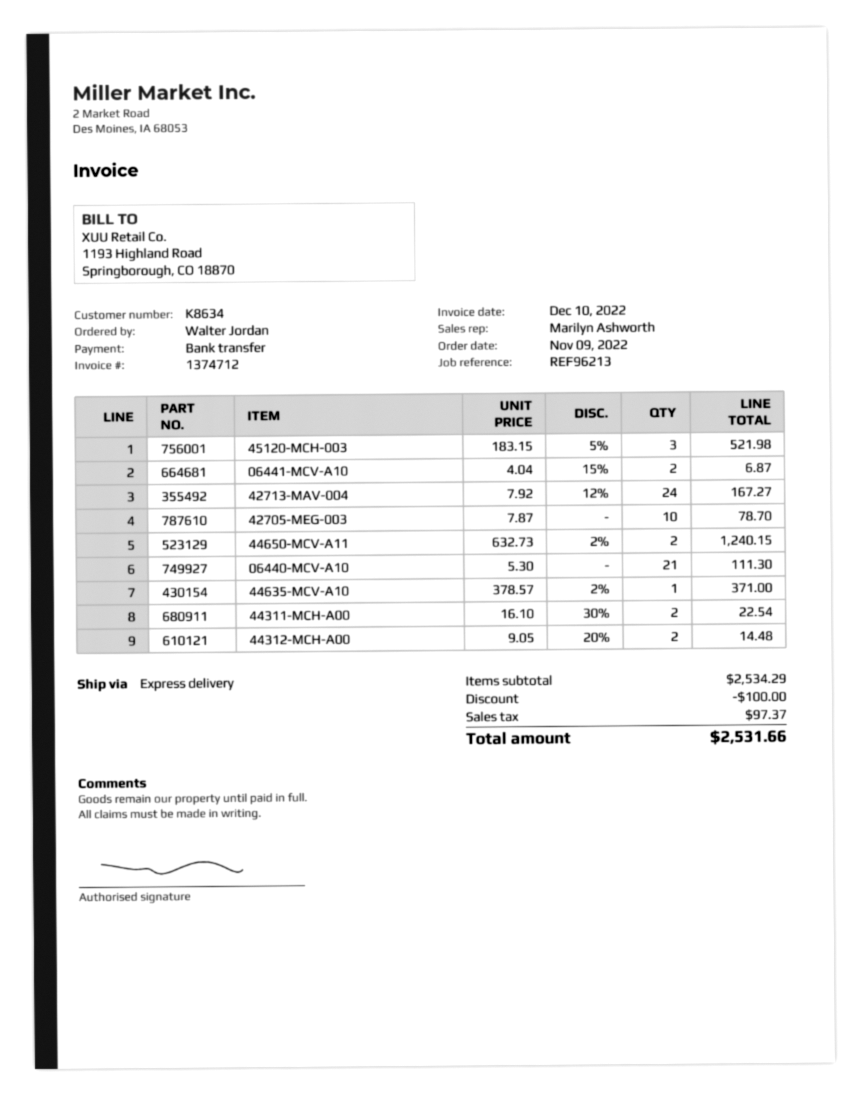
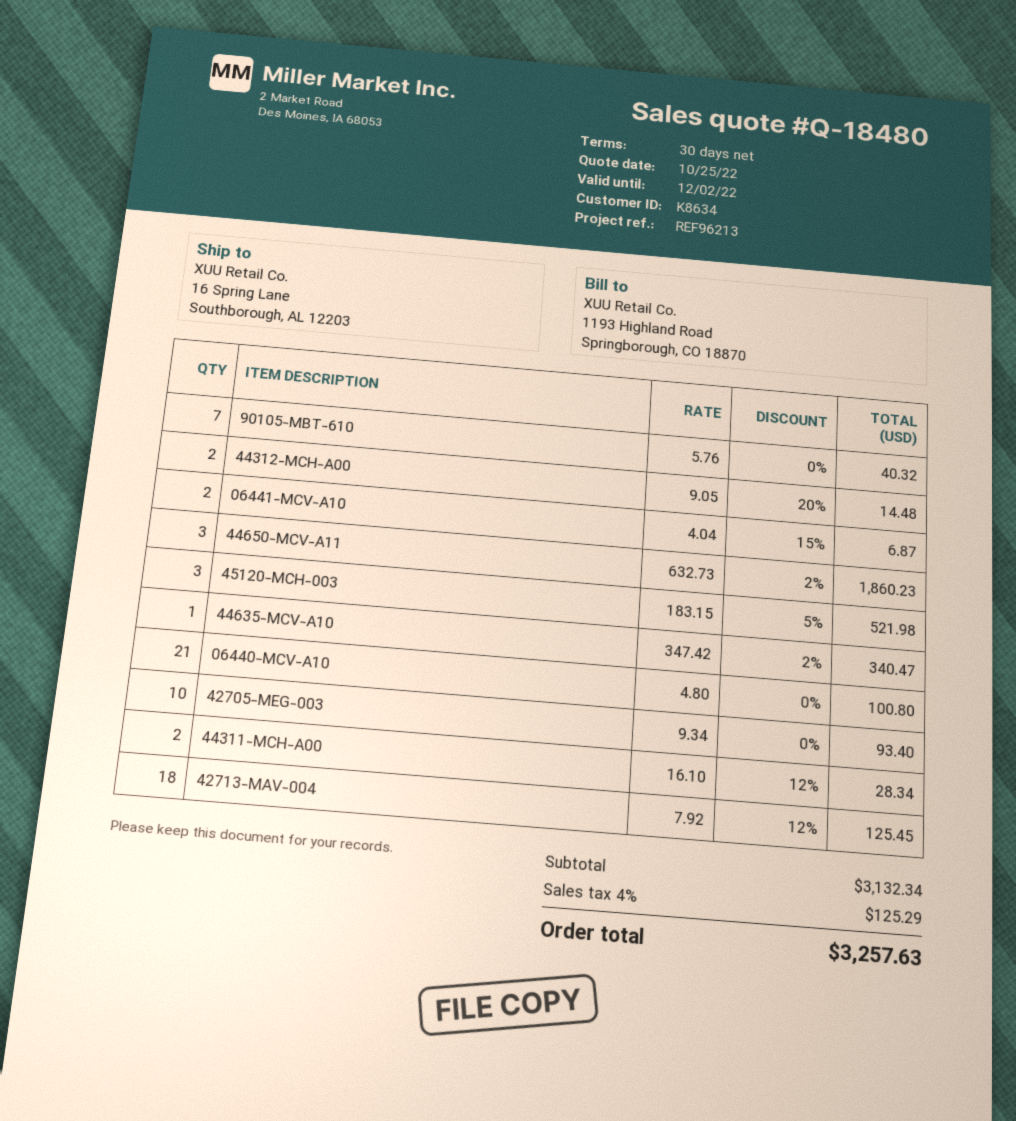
42713-MAV-004: 24 x 7.92 - 12% = 167.27 -> 18 x 7.92 - 12% = 125.45
42705-MEG-003: 10 x 7.87 = 78.70 -> 10 x 9.34 = 93.40
44650-MCV-A11: 2 x 632.73 - 2% = 1240.15 -> 3 x 632.73 - 2% = 1860.23
06440-MCV-A10: 21 x 5.30 = 111.30 -> 21 x 4.80 = 100.80
44635-MCV-A10: 1 x 378.57 - 2% = 371.00 -> 1 x 347.42 - 2% = 340.47
44311-MCH-A00: 2 x 16.10 - 30% = 22.54 -> 2 x 16.10 - 12% = 28.34
90105-MBT-610: none -> 7 x 5.76 = 40.32
subtotal: 2534.29 -> 3132.34
discount: 100.00 -> none
tax: 97.37 -> 125.29
total: 2531.66 -> 3257.63

